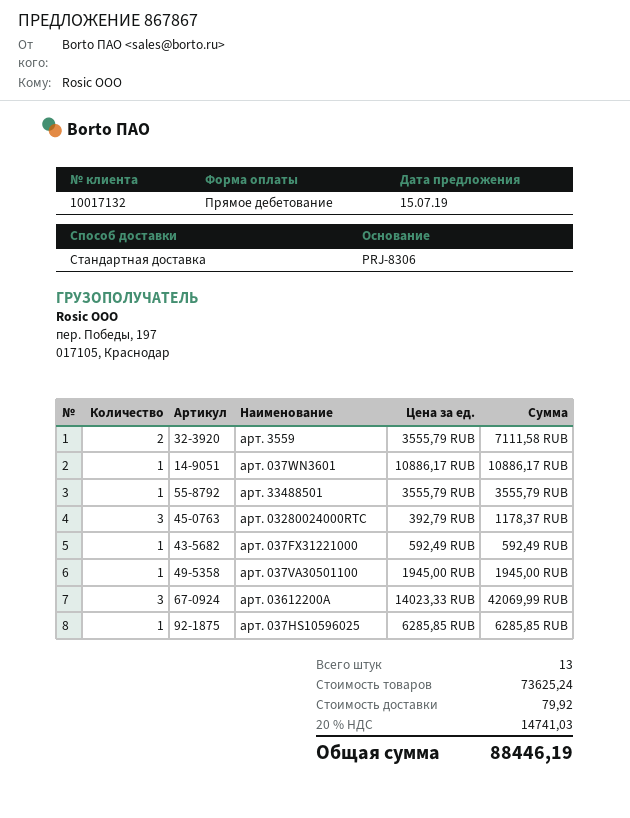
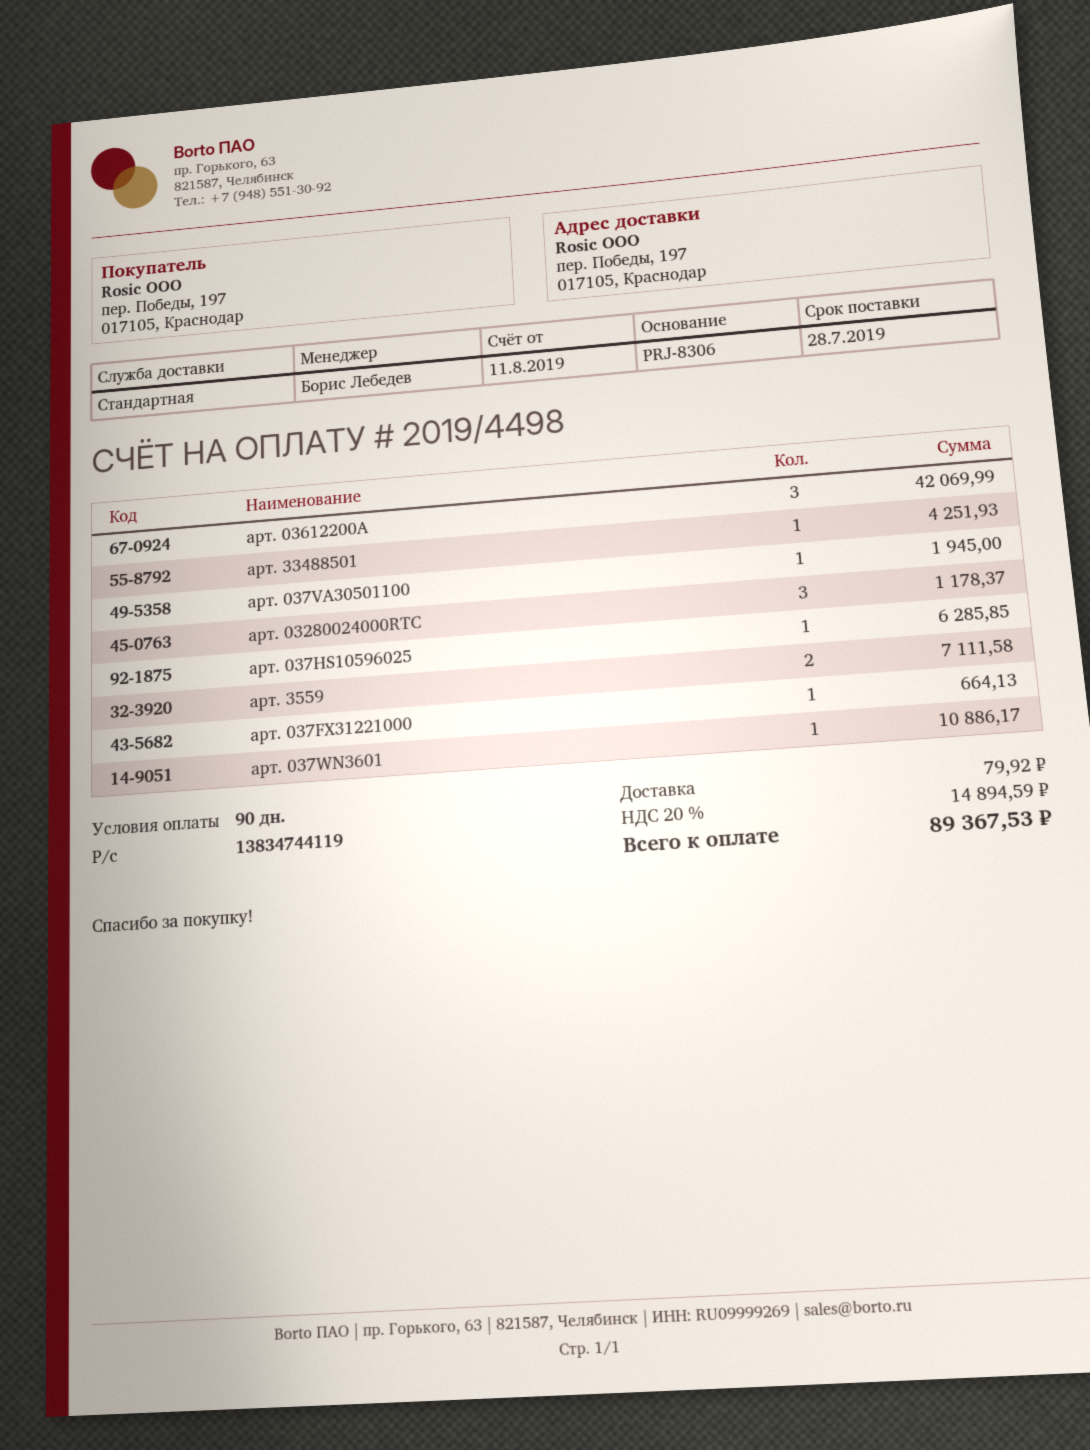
арт. 33488501: 1 for 3555.79 -> 1 for 4251.93
арт. 037FX31221000: 1 for 592.49 -> 1 for 664.13
tax: 20% = 14741.03 -> 20% = 14894.59
total: 88446.19 -> 89367.53

